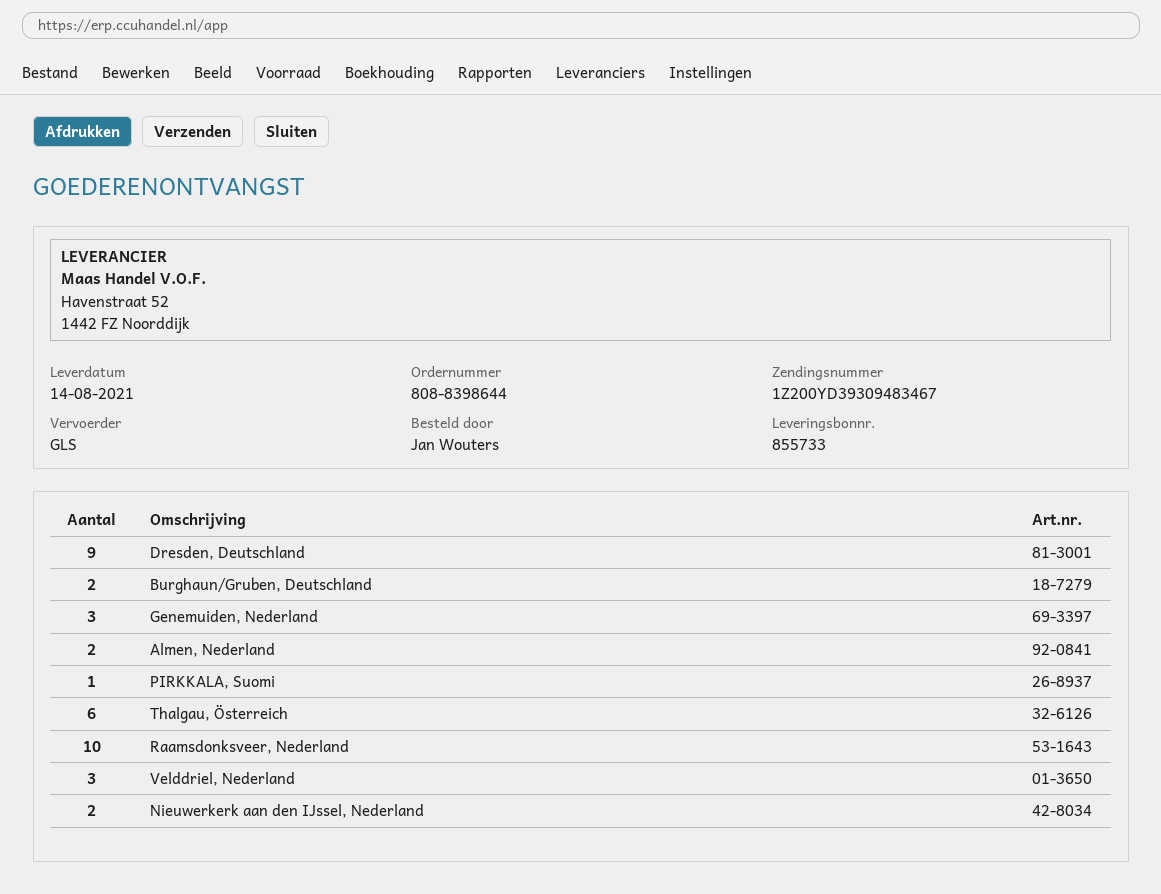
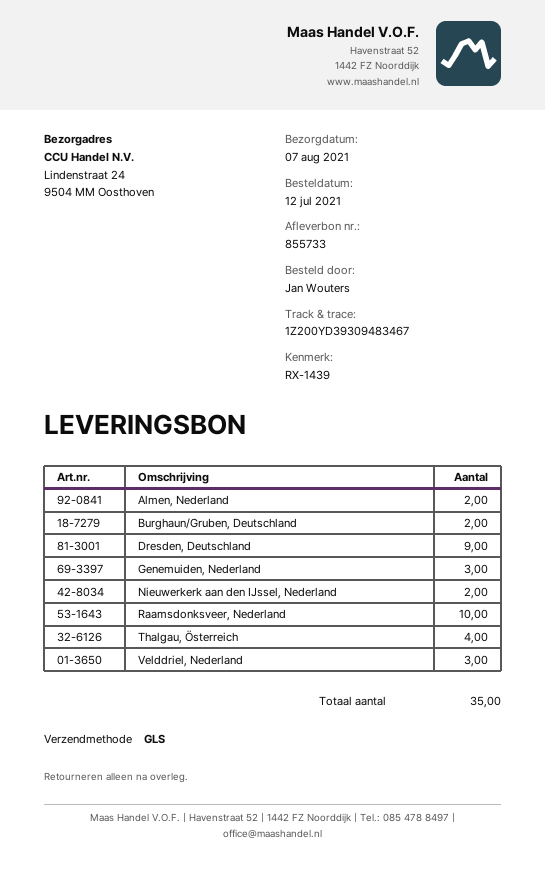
delivery date: 2021-08-14 -> 2021-08-07
PIRKKALA, Suomi: 1 -> none
Thalgau, Österreich: 6 -> 4

